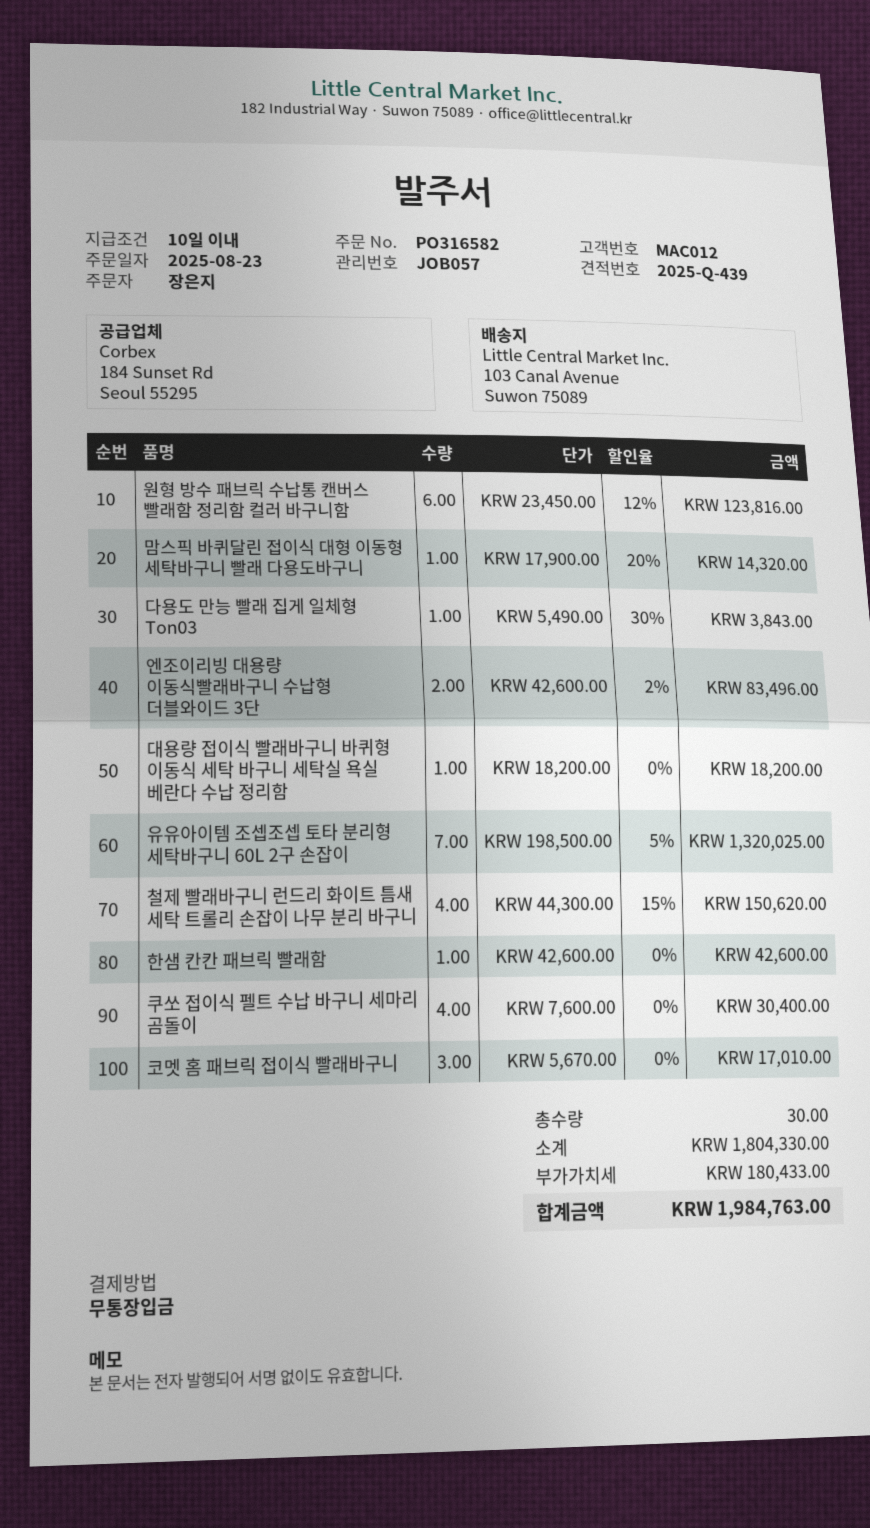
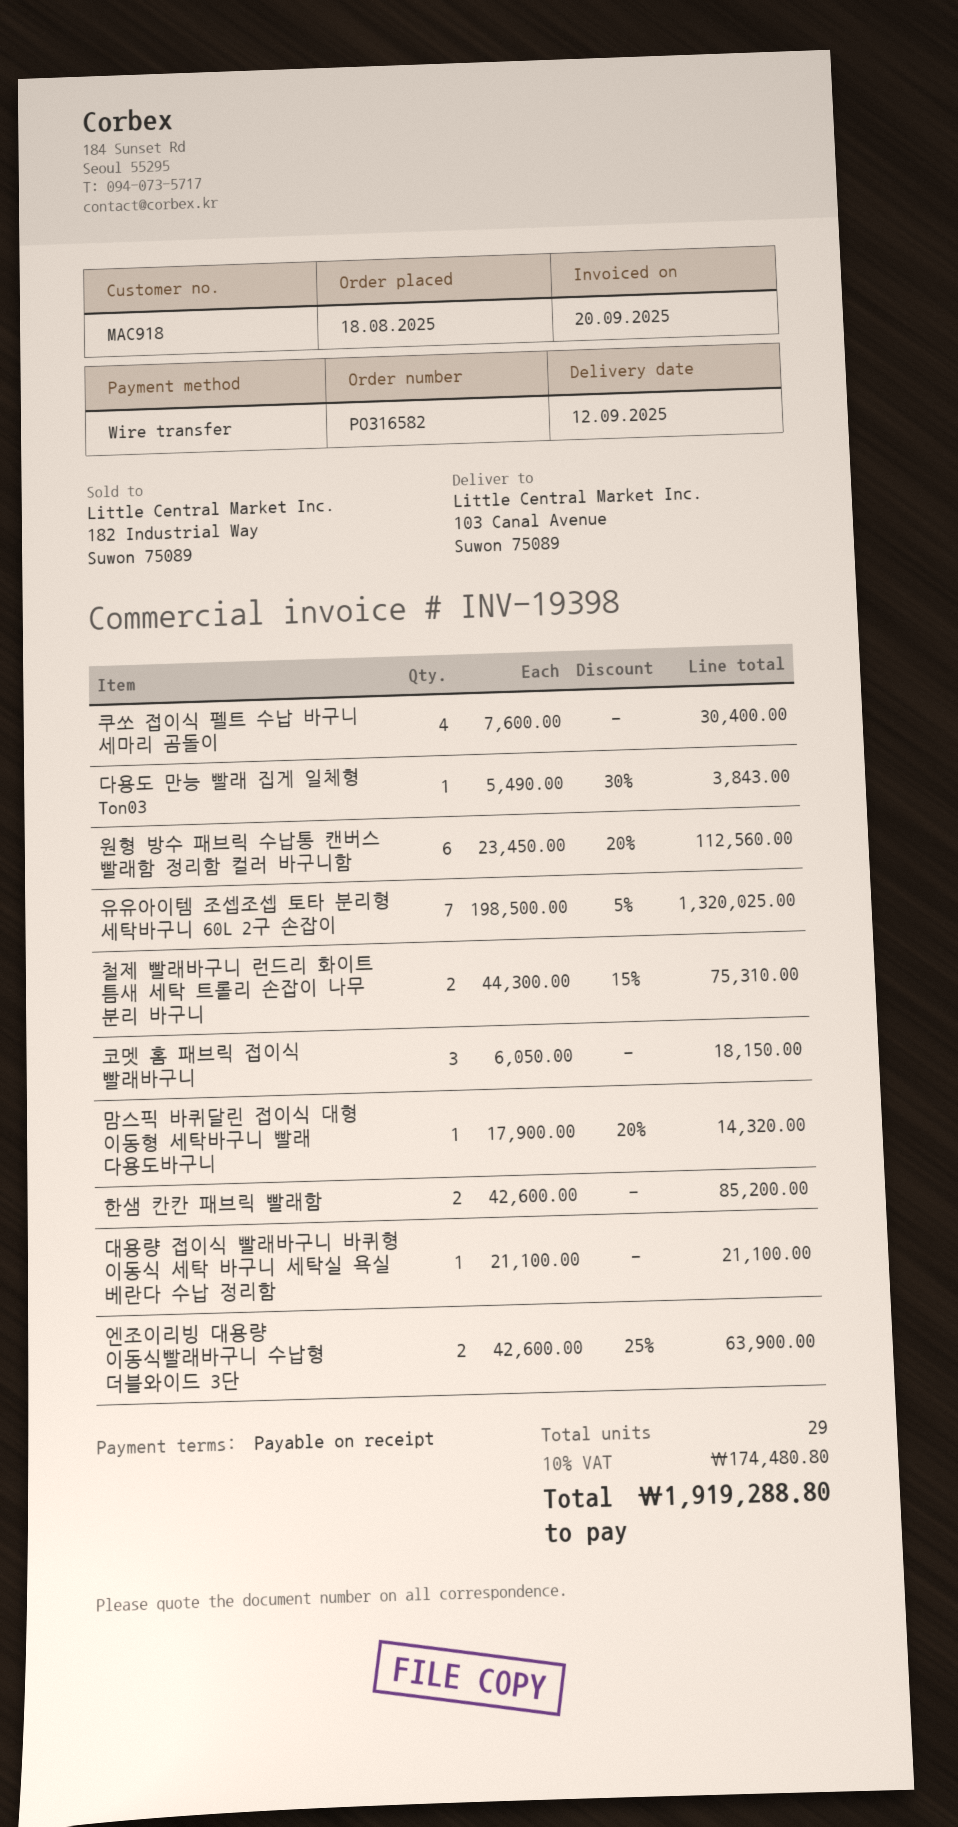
order date: 2025-08-23 -> 2025-08-18
payment terms: 10 days -> on receipt
customer number: MAC012 -> MAC918
원형 방수 패브릭 수납통 캔버스 빨래함 정리함 컬러 바구니함: 6 x 23450.00 - 12% = 123816.00 -> 6 x 23450.00 - 20% = 112560.00
엔조이리빙 대용량 이동식빨래바구니 수납형 더블와이드 3단: 2 x 42600.00 - 2% = 83496.00 -> 2 x 42600.00 - 25% = 63900.00
대용량 접이식 빨래바구니 바퀴형 이동식 세탁 바구니 세탁실 욕실 베란다 수납 정리함: 1 x 18200.00 = 18200.00 -> 1 x 21100.00 = 21100.00
철제 빨래바구니 런드리 화이트 틈새 세탁 트롤리 손잡이 나무 분리 바구니: 4 x 44300.00 - 15% = 150620.00 -> 2 x 44300.00 - 15% = 75310.00
한샘 칸칸 패브릭 빨래함: 1 x 42600.00 = 42600.00 -> 2 x 42600.00 = 85200.00
코멧 홈 패브릭 접이식 빨래바구니: 3 x 5670.00 = 17010.00 -> 3 x 6050.00 = 18150.00
total quantity: 30 -> 29
tax: 180433.00 -> 174480.80
total: 1984763.00 -> 1919288.80

